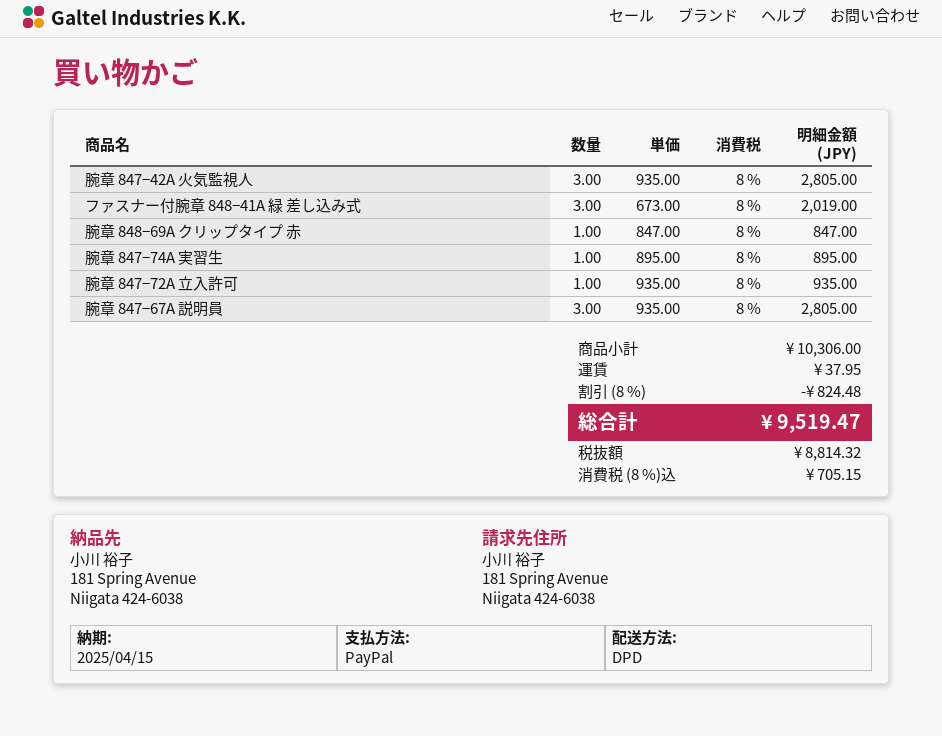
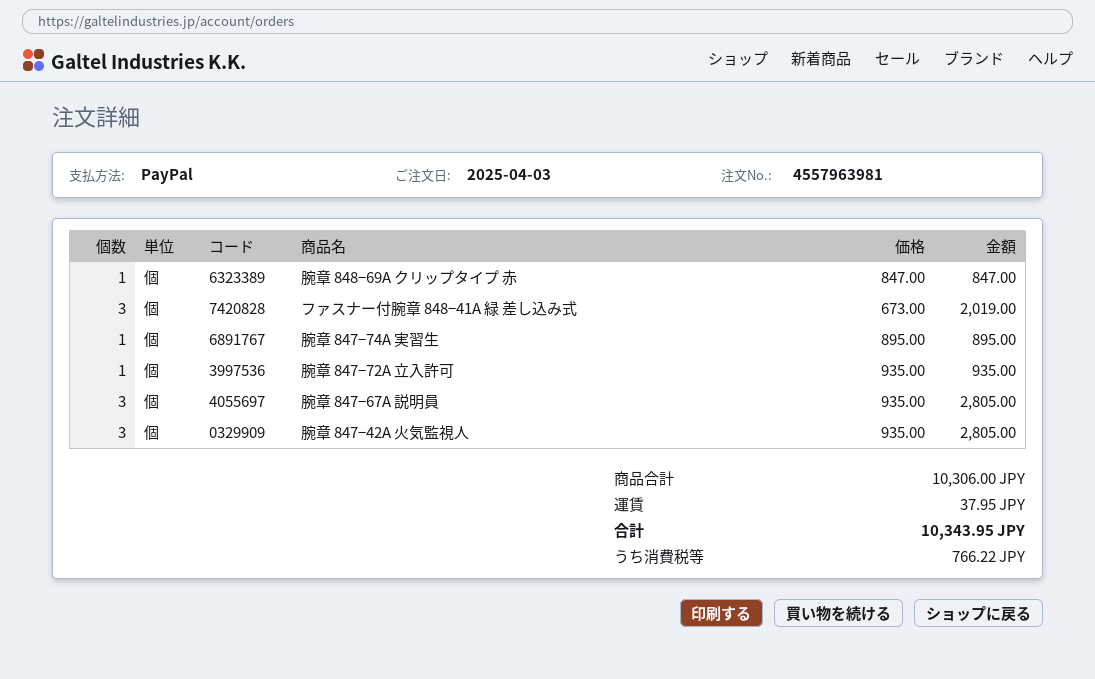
discount: 8% = 824.48 -> none
tax: 705.15 -> 766.22
total: 9519.47 -> 10343.95

